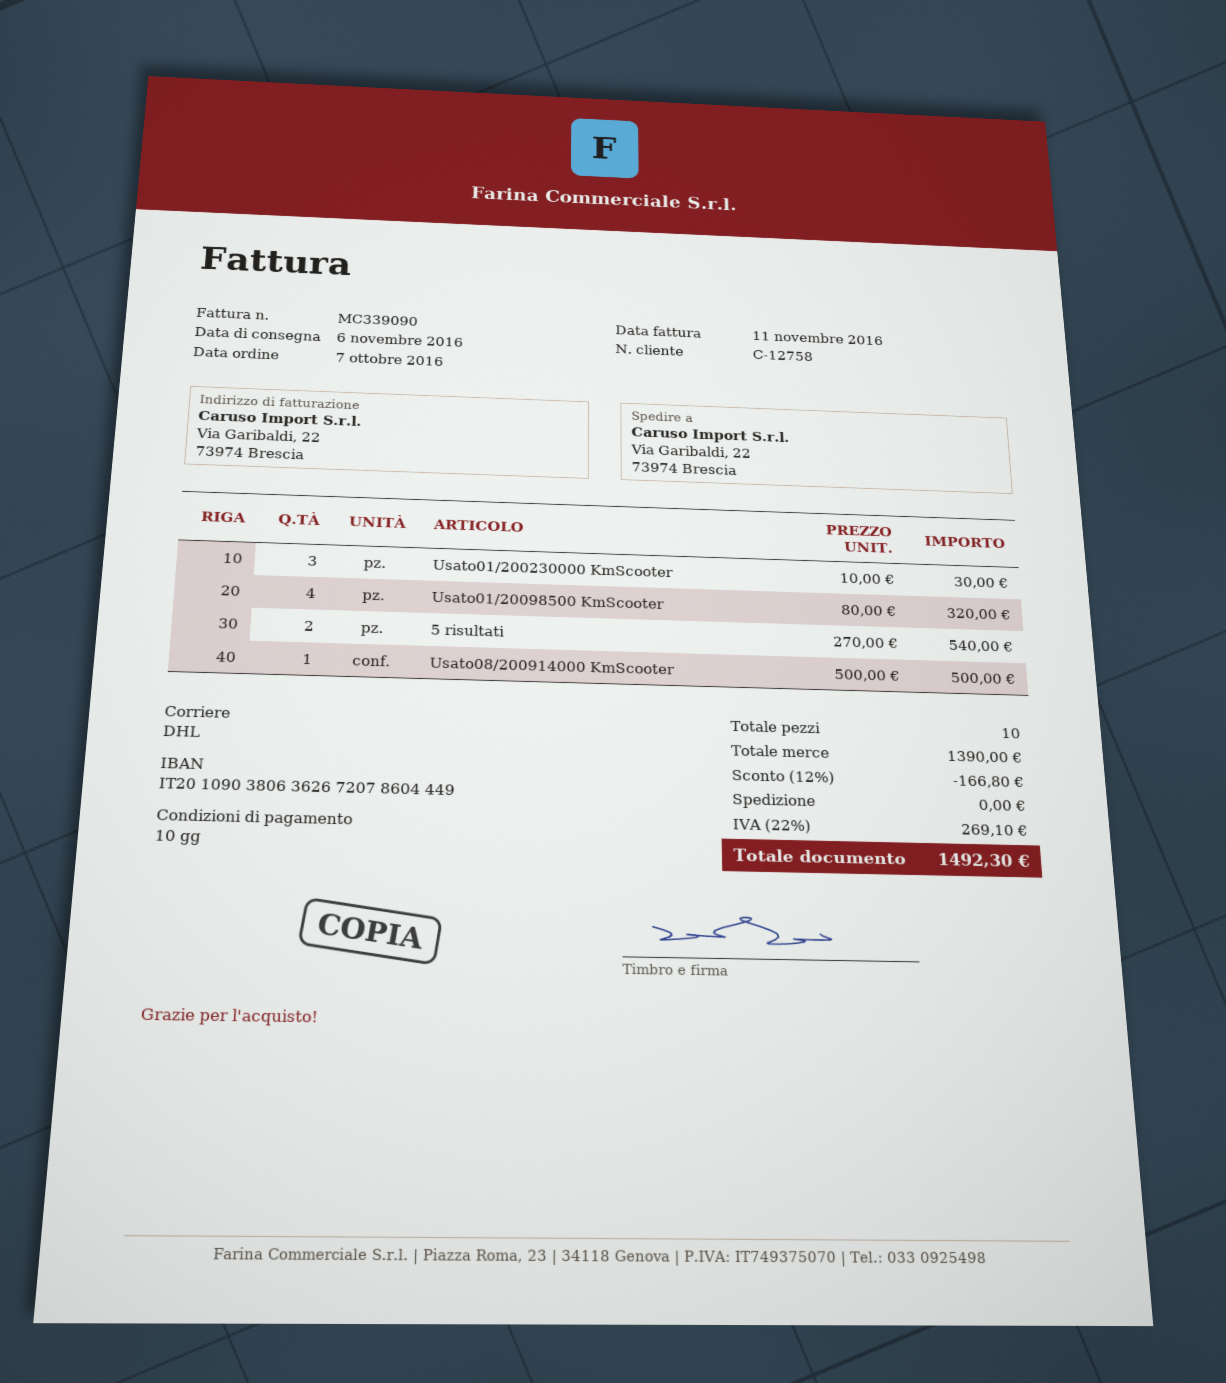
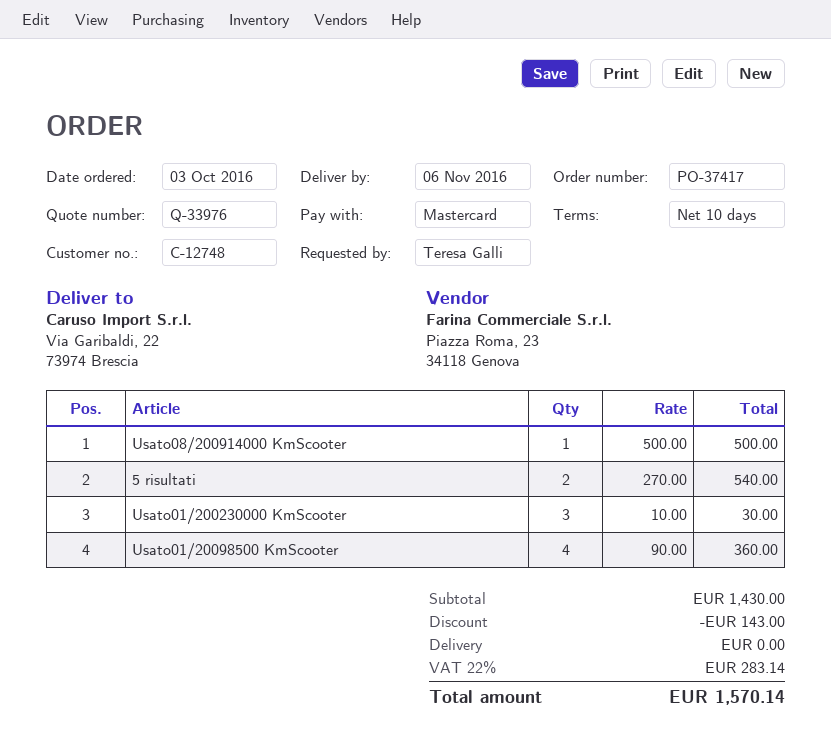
order date: 2016-10-07 -> 2016-10-03
customer number: C-12758 -> C-12748
Usato01/20098500 KmScooter: 4 x 80.00 = 320.00 -> 4 x 90.00 = 360.00
subtotal: 1390.00 -> 1430.00
discount: 166.80 -> 143.00
tax: 22% = 269.10 -> 22% = 283.14
total: 1492.30 -> 1570.14

